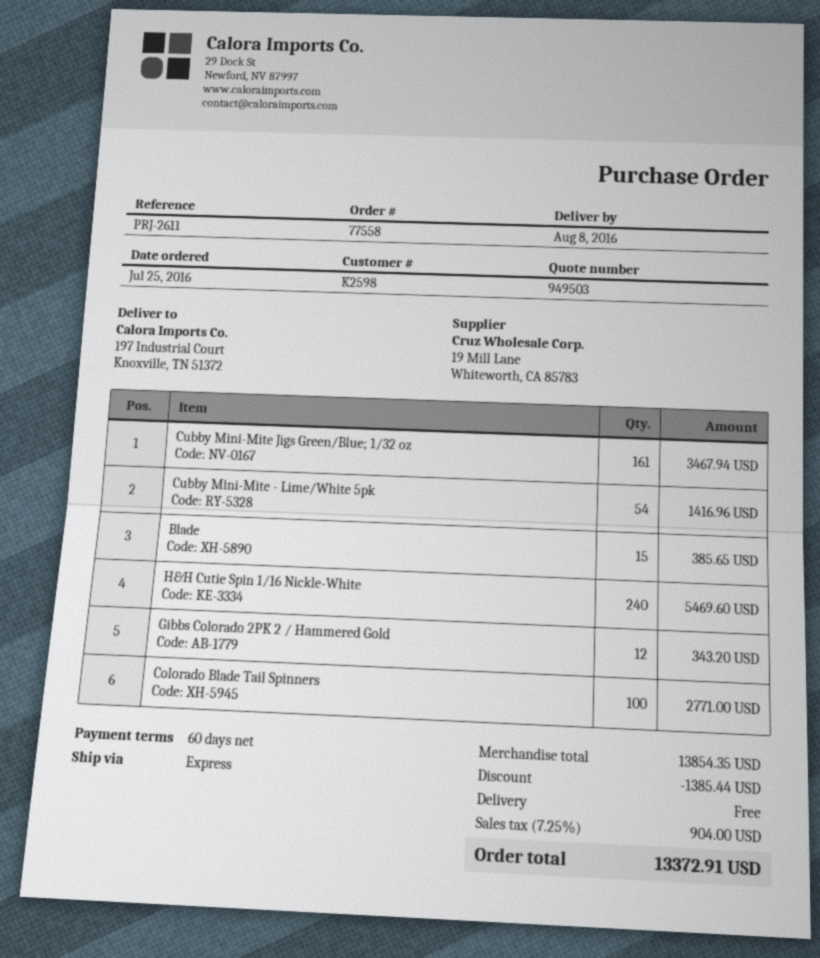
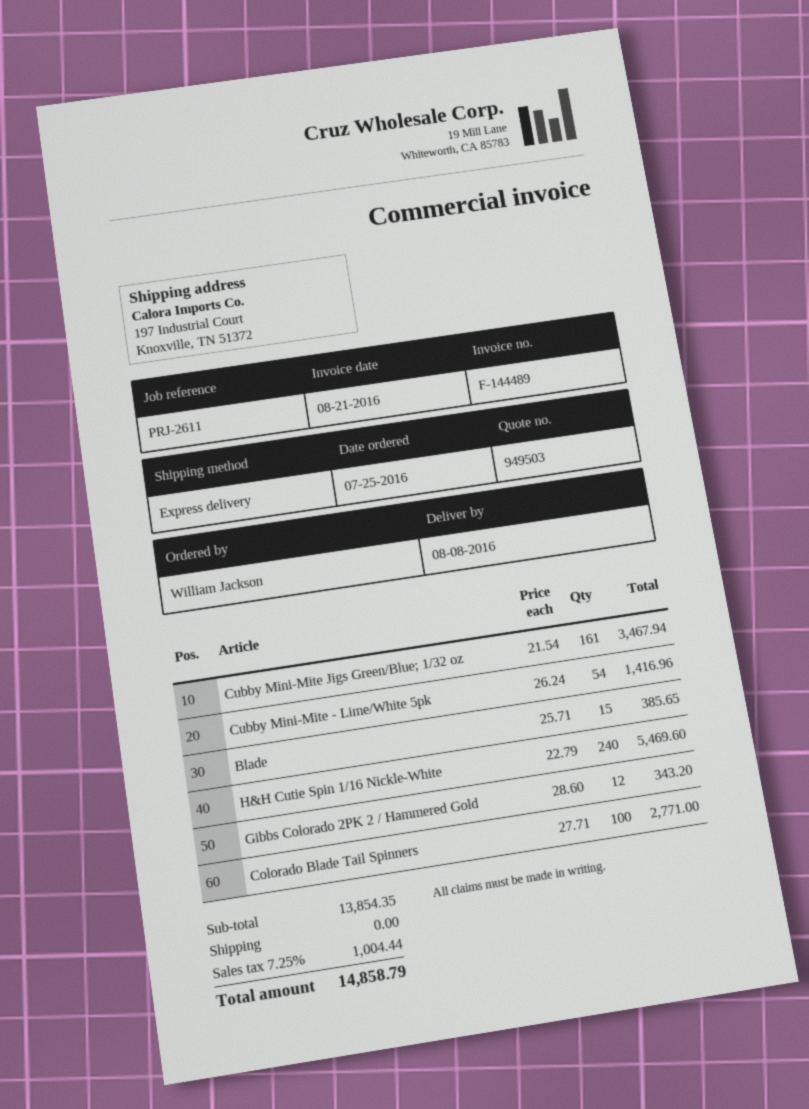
discount: 1385.44 -> none
tax: 7.25% = 904.00 -> 7.25% = 1004.44
total: 13372.91 -> 14858.79

